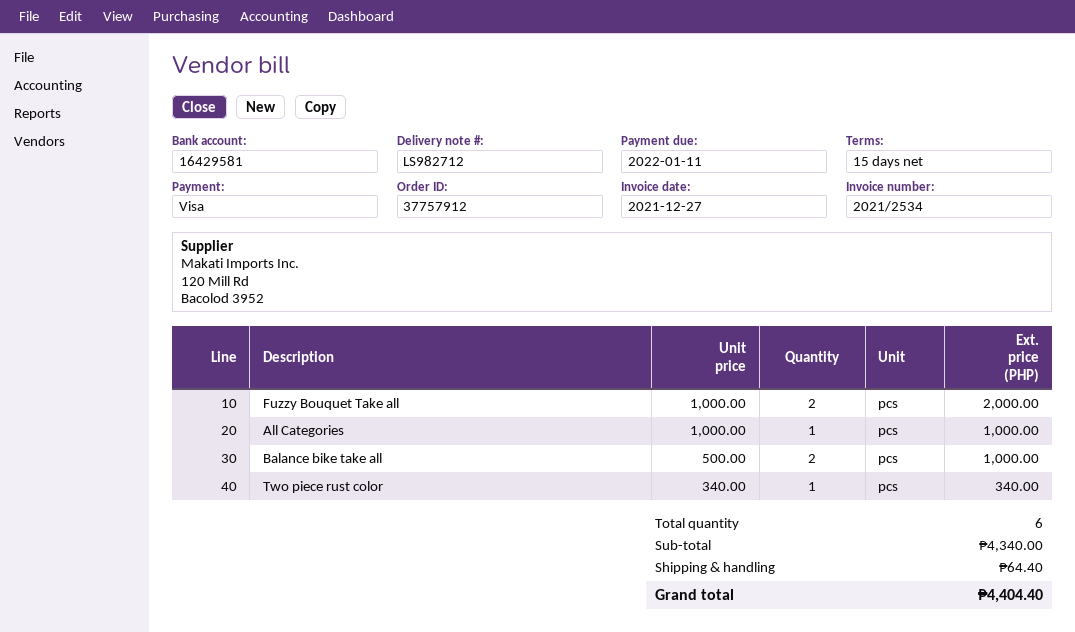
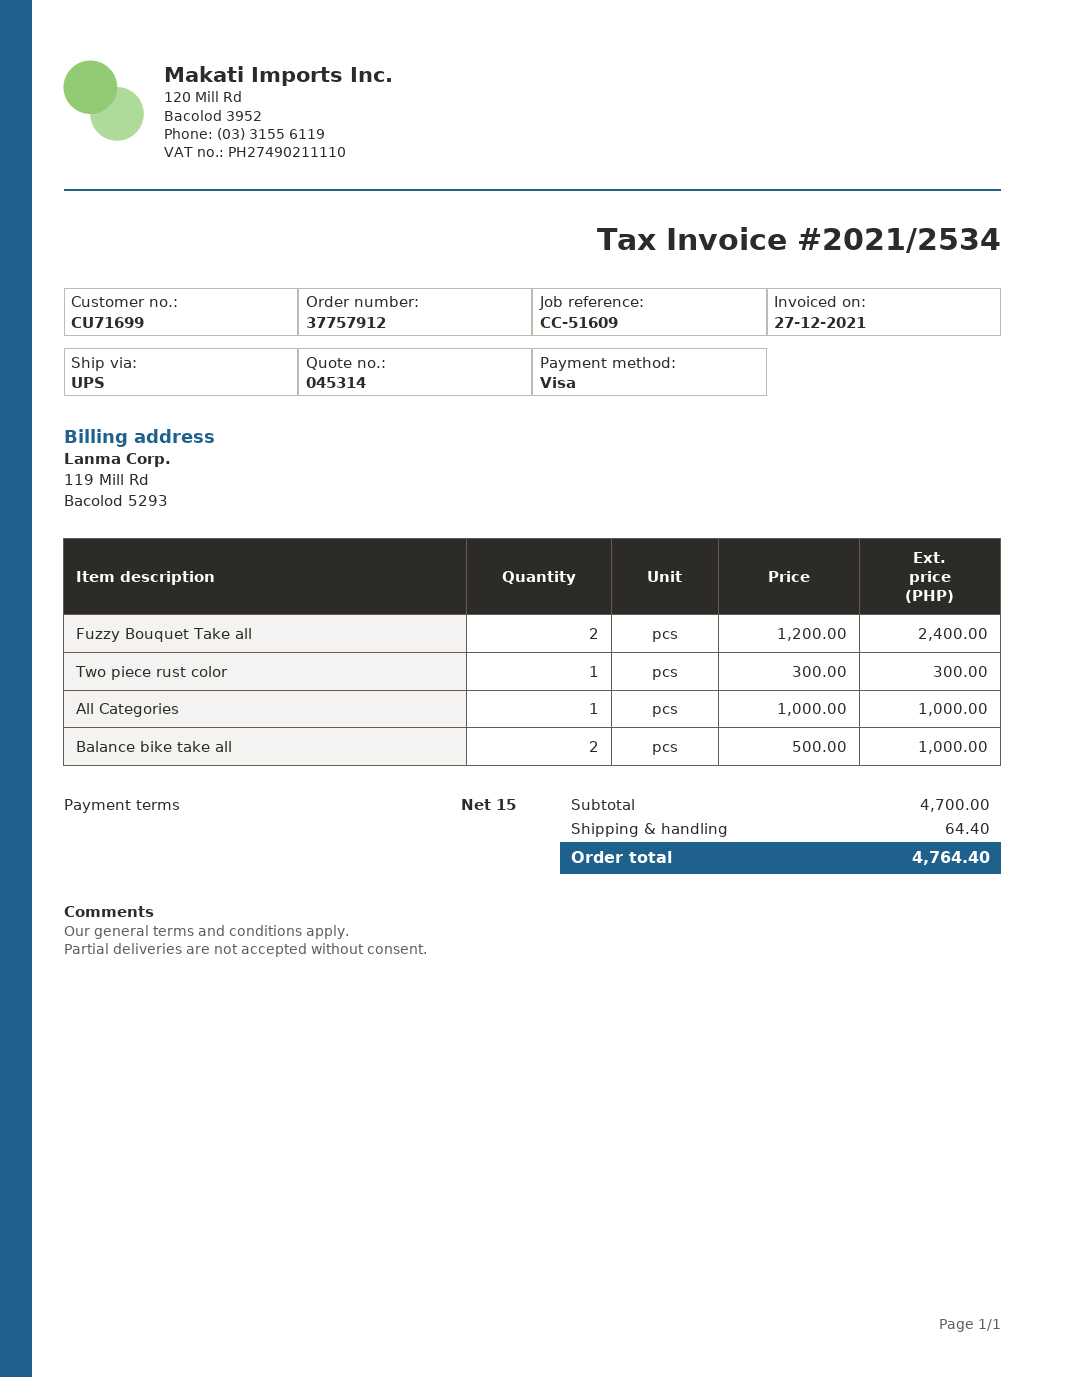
Fuzzy Bouquet Take all: 2 x 1000.00 = 2000.00 -> 2 x 1200.00 = 2400.00
Two piece rust color: 1 x 340.00 = 340.00 -> 1 x 300.00 = 300.00
subtotal: 4340.00 -> 4700.00
total: 4404.40 -> 4764.40

